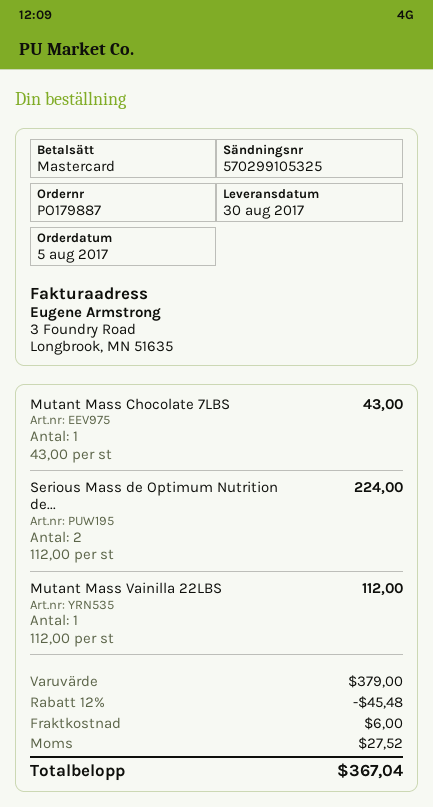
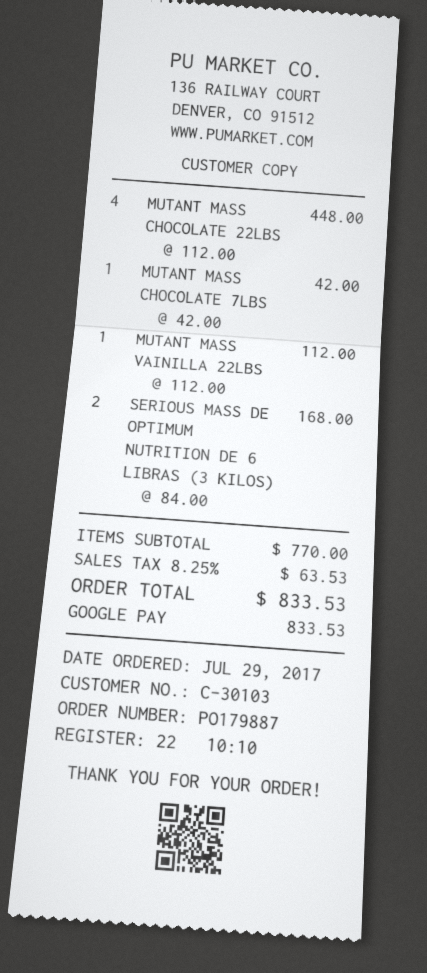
order date: 2017-08-05 -> 2017-07-29
payment method: Mastercard -> Google Pay
Mutant Mass Chocolate 7LBS: 1 x 43.00 = 43.00 -> 1 x 42.00 = 42.00
Serious Mass de Optimum Nutrition de...: 2 x 112.00 = 224.00 -> 2 x 84.00 = 168.00
MUTANT MASS CHOCOLATE 22LBS: none -> 4 x 112.00 = 448.00
subtotal: 379.00 -> 770.00
discount: 12% = 45.48 -> none
shipping: 6.00 -> none
tax: 27.52 -> 63.53
total: 367.04 -> 833.53

